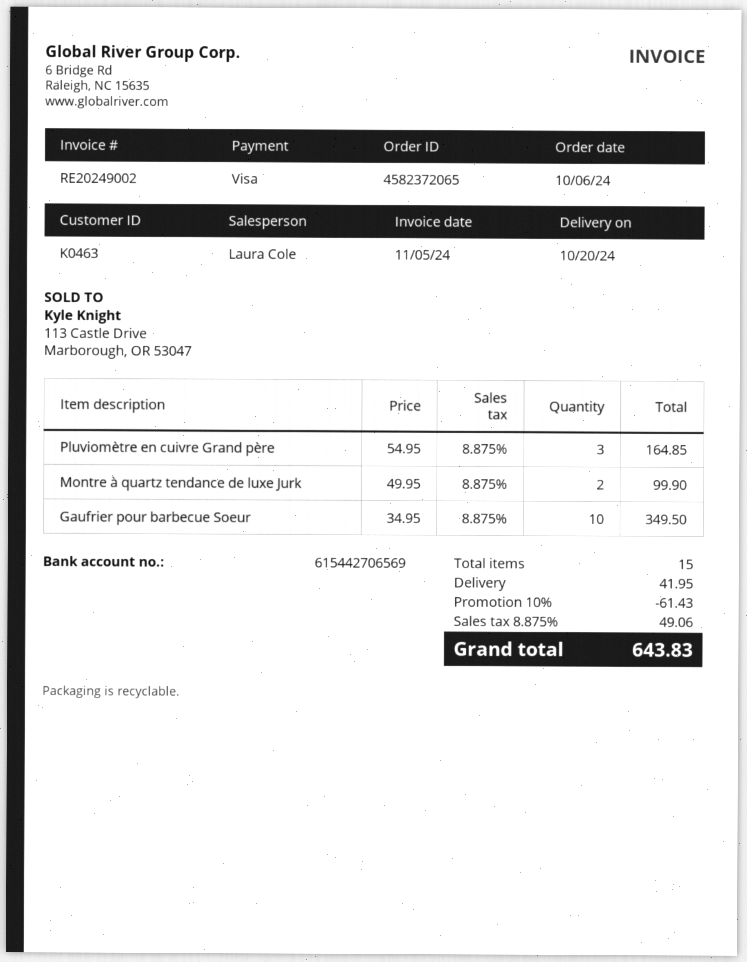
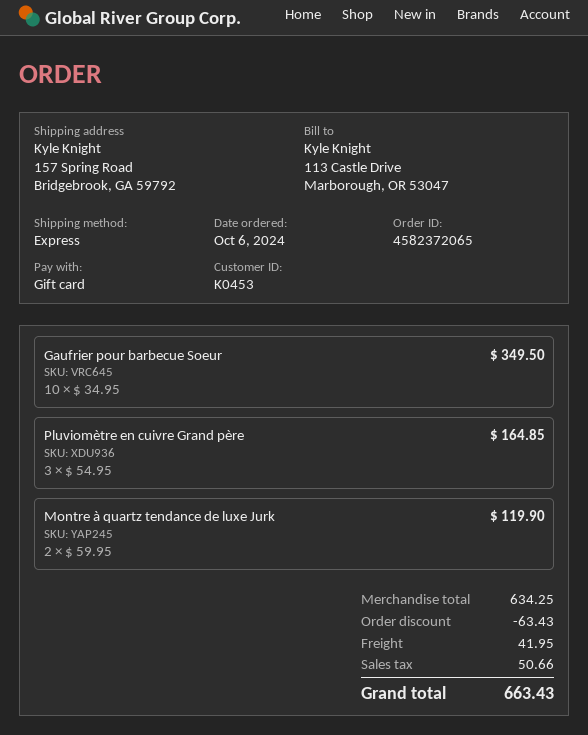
customer number: K0463 -> K0453
payment method: Visa -> gift card
Montre à quartz tendance de luxe Jurk: 2 x 49.95 = 99.90 -> 2 x 59.95 = 119.90
discount: 61.43 -> 63.43
tax: 49.06 -> 50.66
total: 643.83 -> 663.43

